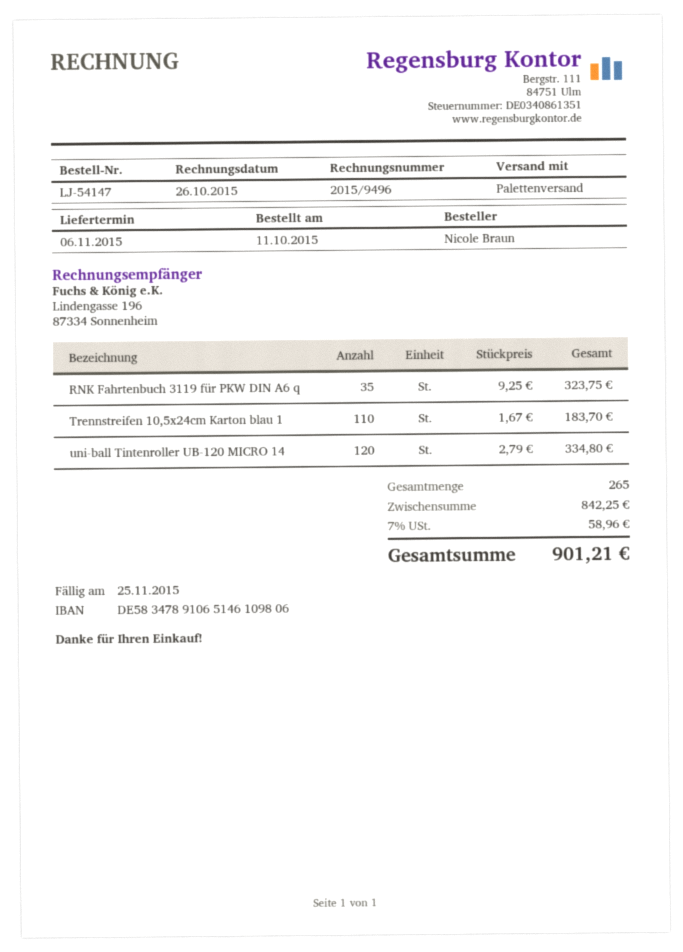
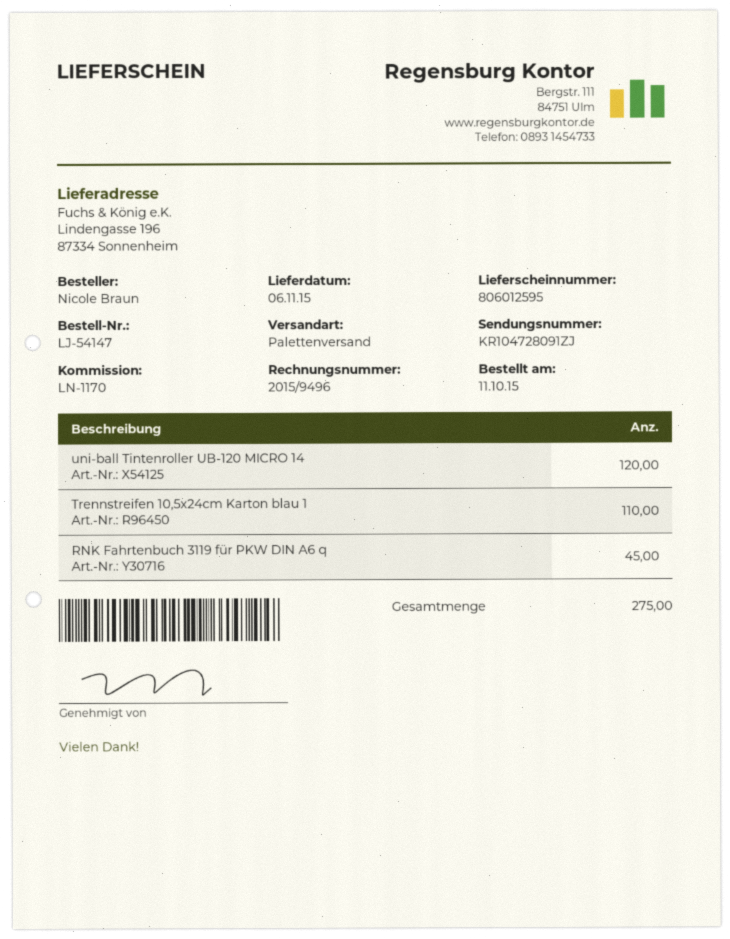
RNK Fahrtenbuch 3119 für PKW DIN A6 q: 35 -> 45
total quantity: 265 -> 275

